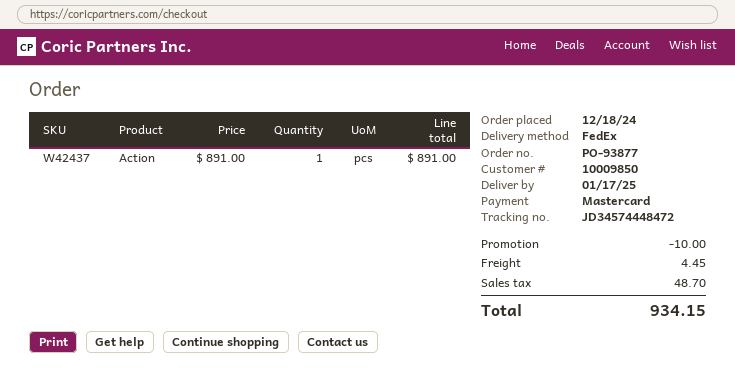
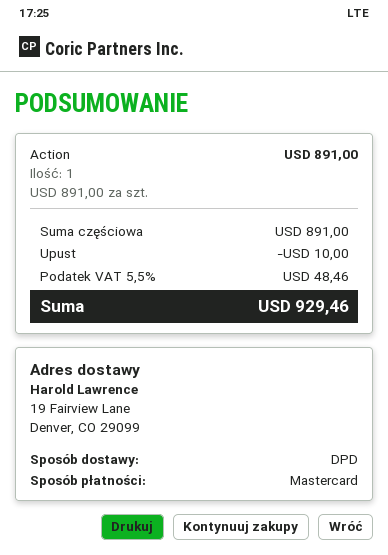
shipping method: FedEx -> DPD
shipping: 4.45 -> none
tax: 48.70 -> 48.46
total: 934.15 -> 929.46

